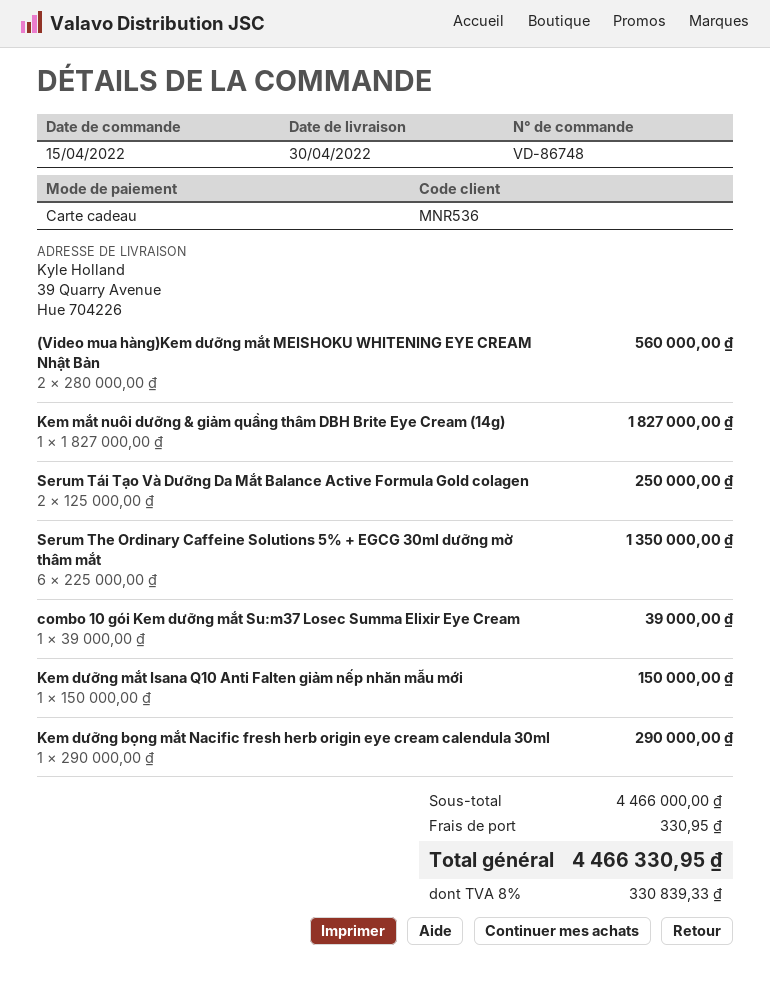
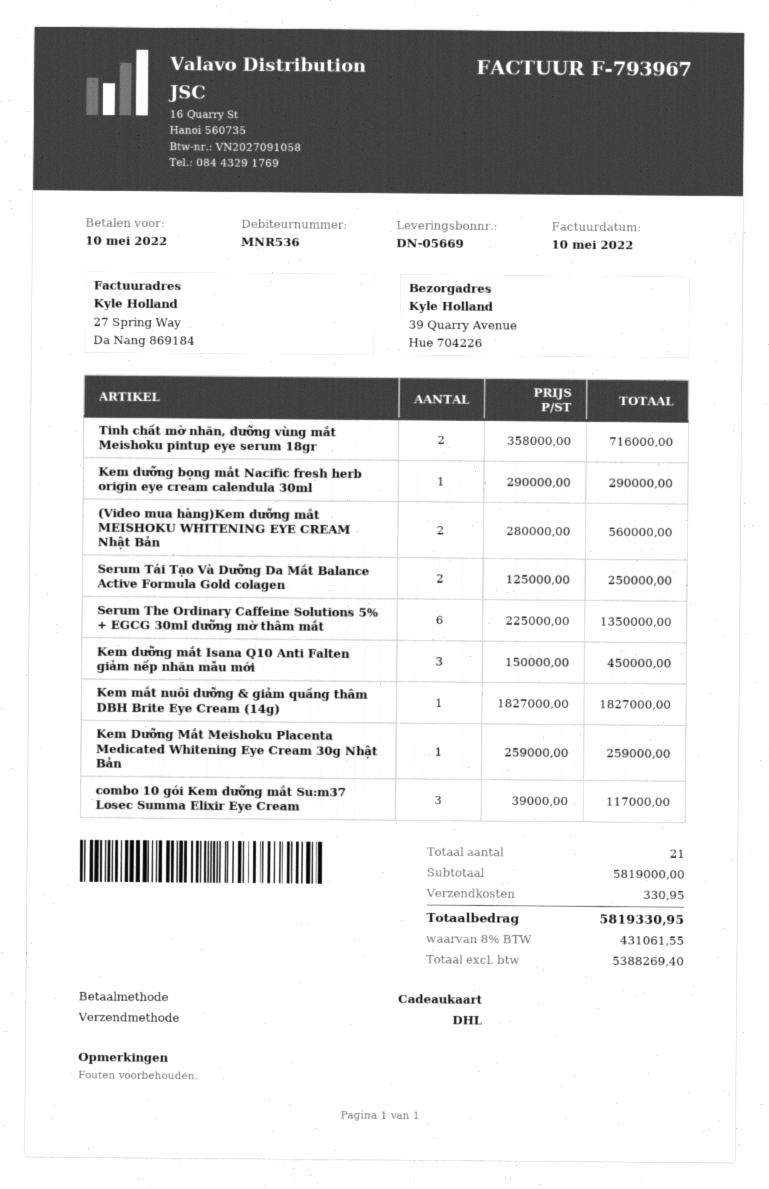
combo 10 gói Kem dưỡng mắt Su:m37 Losec Summa Elixir Eye Cream: 1 x 39000.00 = 39000.00 -> 3 x 39000.00 = 117000.00
Kem dưỡng mắt Isana Q10 Anti Falten giảm nếp nhăn mẫu mới: 1 x 150000.00 = 150000.00 -> 3 x 150000.00 = 450000.00
Tinh chất mờ nhăn, dưỡng vùng mắt Meishoku pintup eye serum 18gr: none -> 2 x 358000.00 = 716000.00
Kem Dưỡng Mắt Meishoku Placenta Medicated Whitening Eye Cream 30g Nhật Bản: none -> 1 x 259000.00 = 259000.00
subtotal: 4466000.00 -> 5819000.00
tax: 8% = 330839.33 -> 8% = 431061.55
total: 4466330.95 -> 5819330.95

